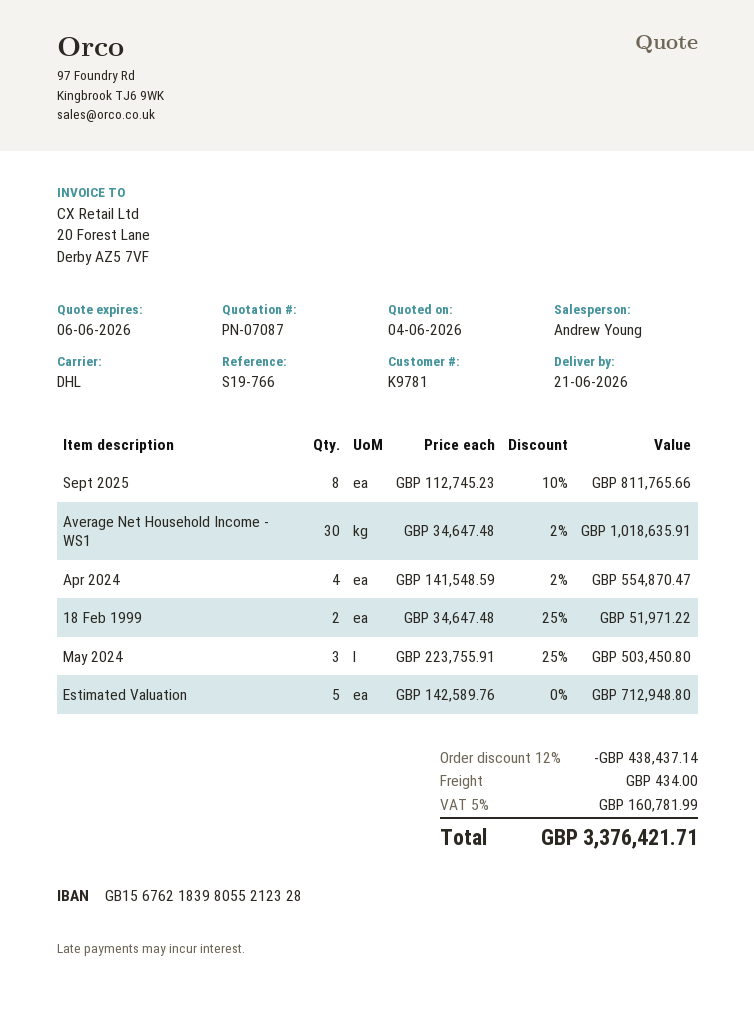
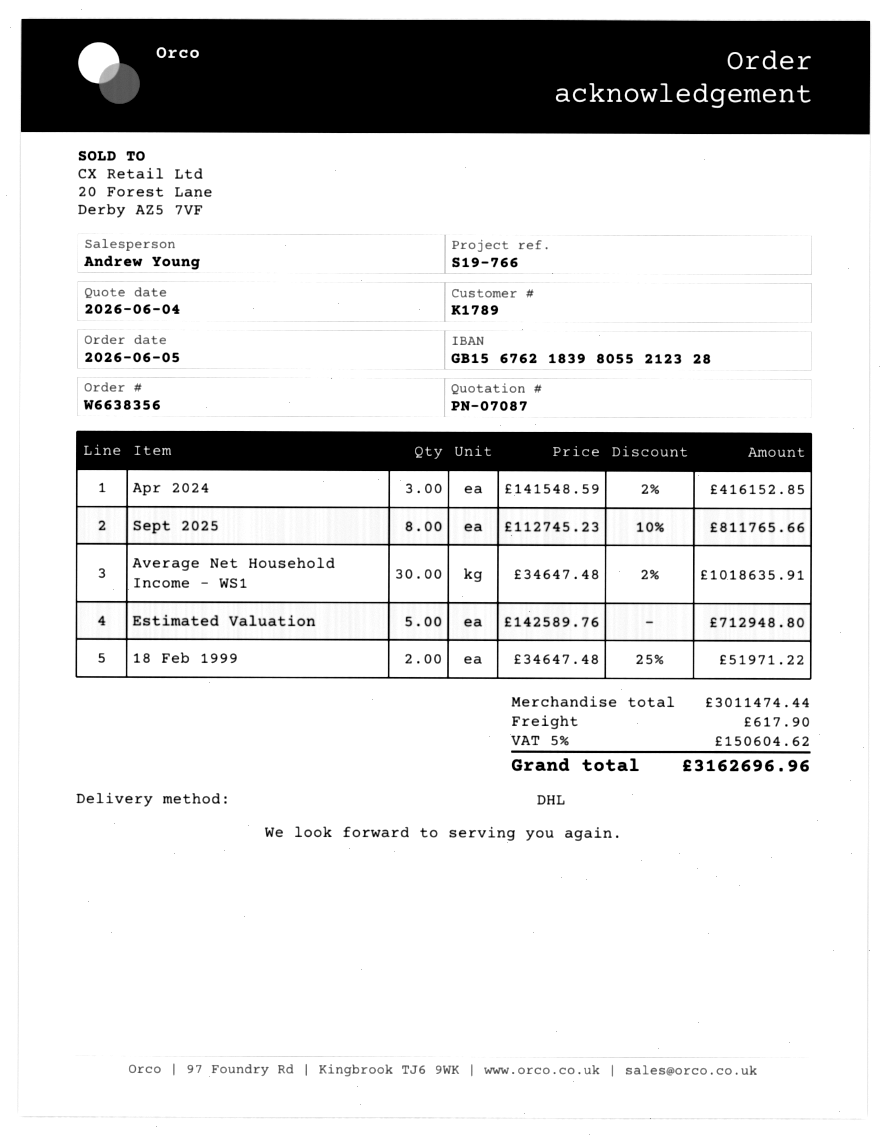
customer number: K9781 -> K1789
Apr 2024: 4 x 141548.59 - 2% = 554870.47 -> 3 x 141548.59 - 2% = 416152.85
May 2024: 3 x 223755.91 - 25% = 503450.80 -> none
discount: 12% = 438437.14 -> none
shipping: 434.00 -> 617.90
tax: 5% = 160781.99 -> 5% = 150604.62
total: 3376421.71 -> 3162696.96

